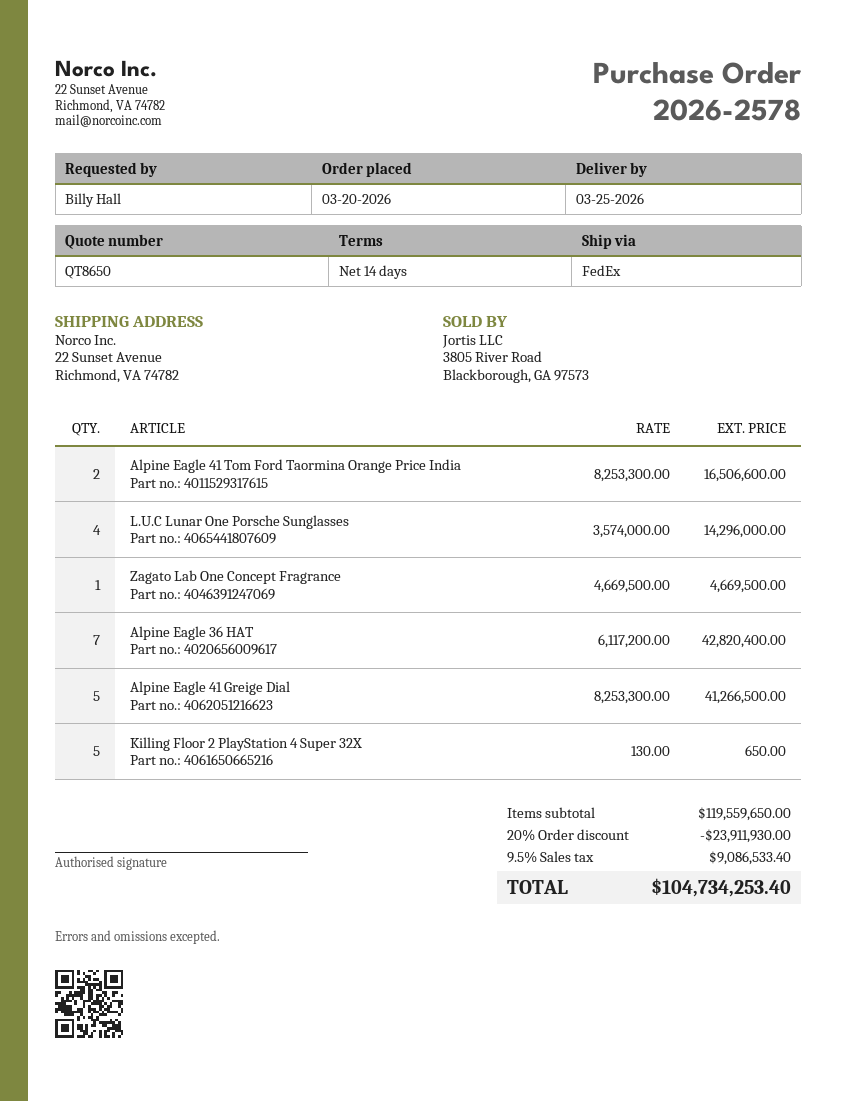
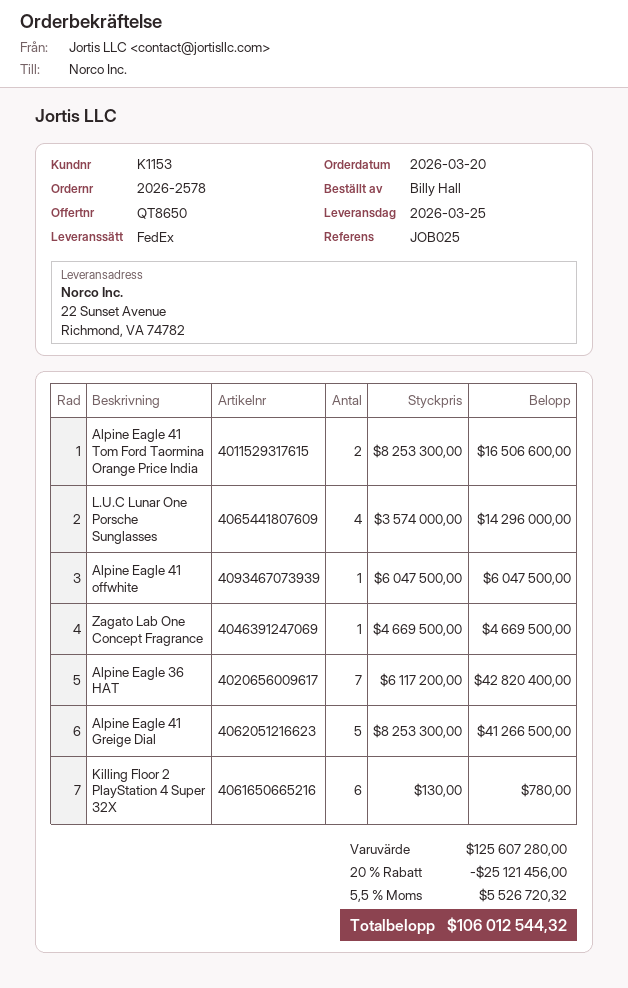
Killing Floor 2 PlayStation 4 Super 32X: 5 x 130.00 = 650.00 -> 6 x 130.00 = 780.00
Alpine Eagle 41 offwhite: none -> 1 x 6047500.00 = 6047500.00
subtotal: 119559650.00 -> 125607280.00
discount: 20% = 23911930.00 -> 20% = 25121456.00
tax: 9.5% = 9086533.40 -> 5.5% = 5526720.32
total: 104734253.40 -> 106012544.32

